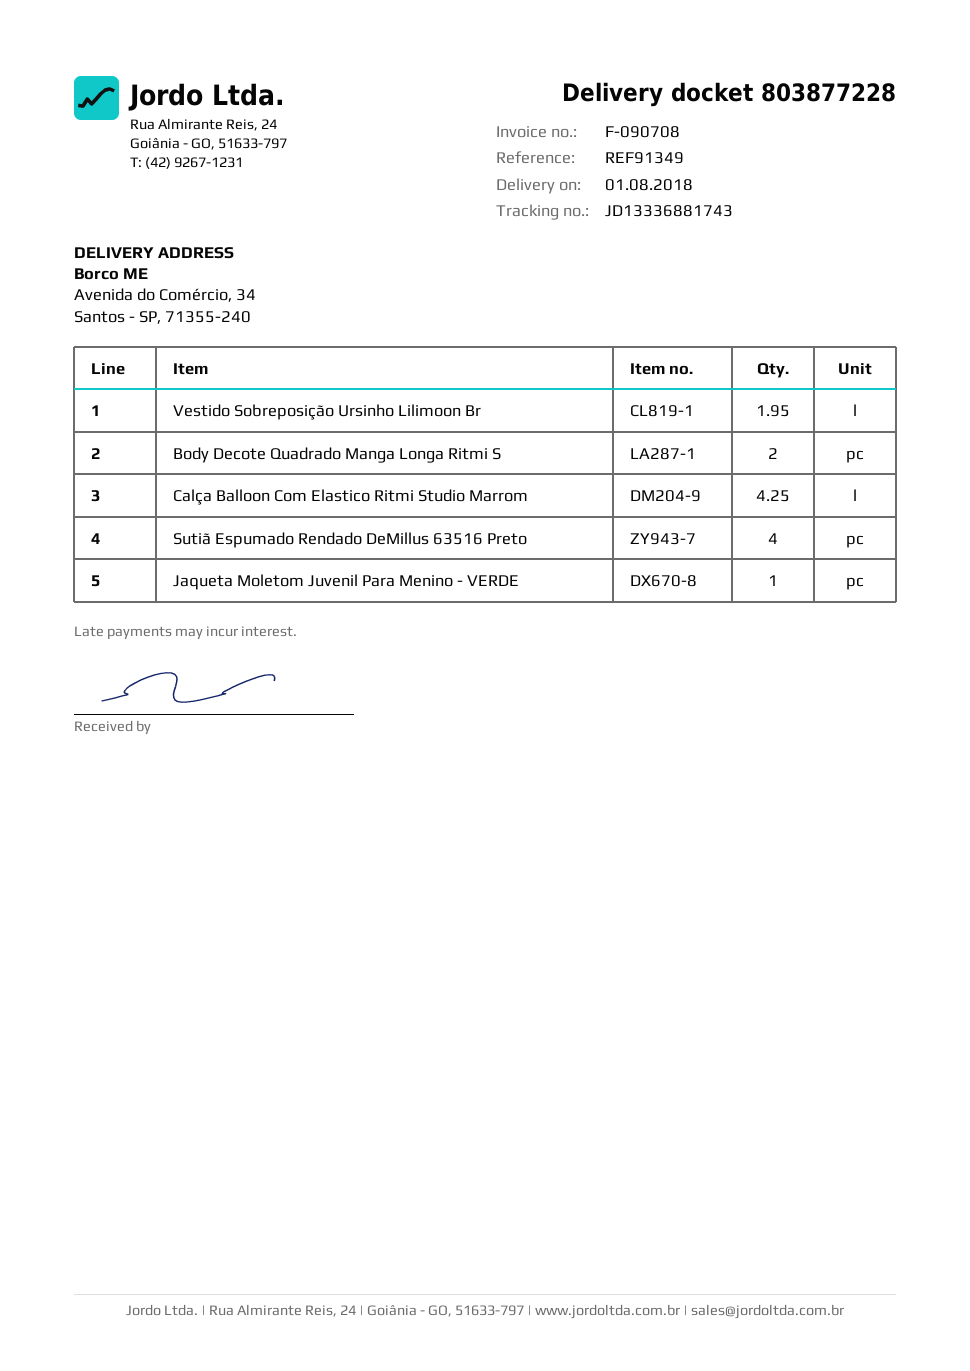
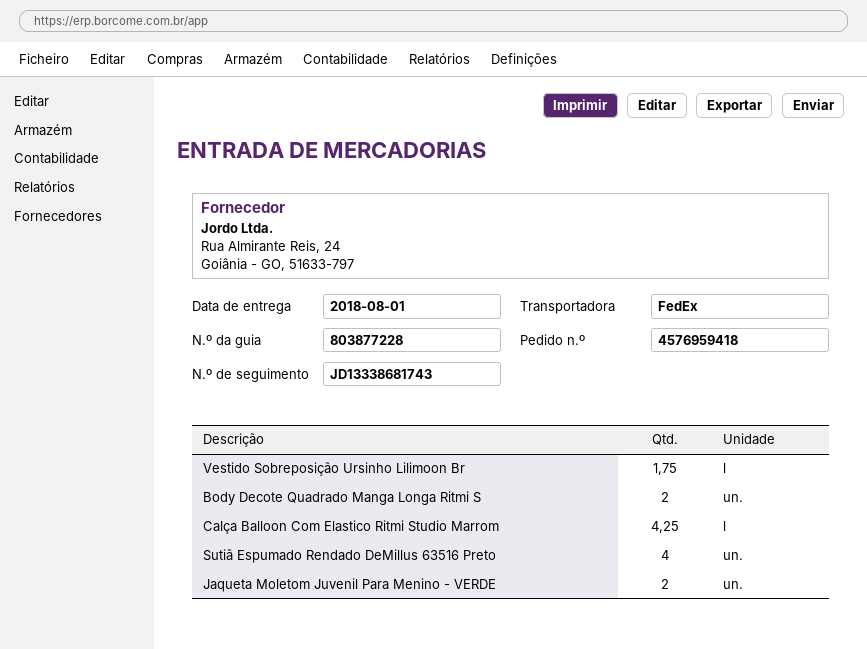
tracking number: JD13336881743 -> JD13338681743
Vestido Sobreposição Ursinho Lilimoon Br: 1.95 -> 1.75
Jaqueta Moletom Juvenil Para Menino - VERDE: 1 -> 2

